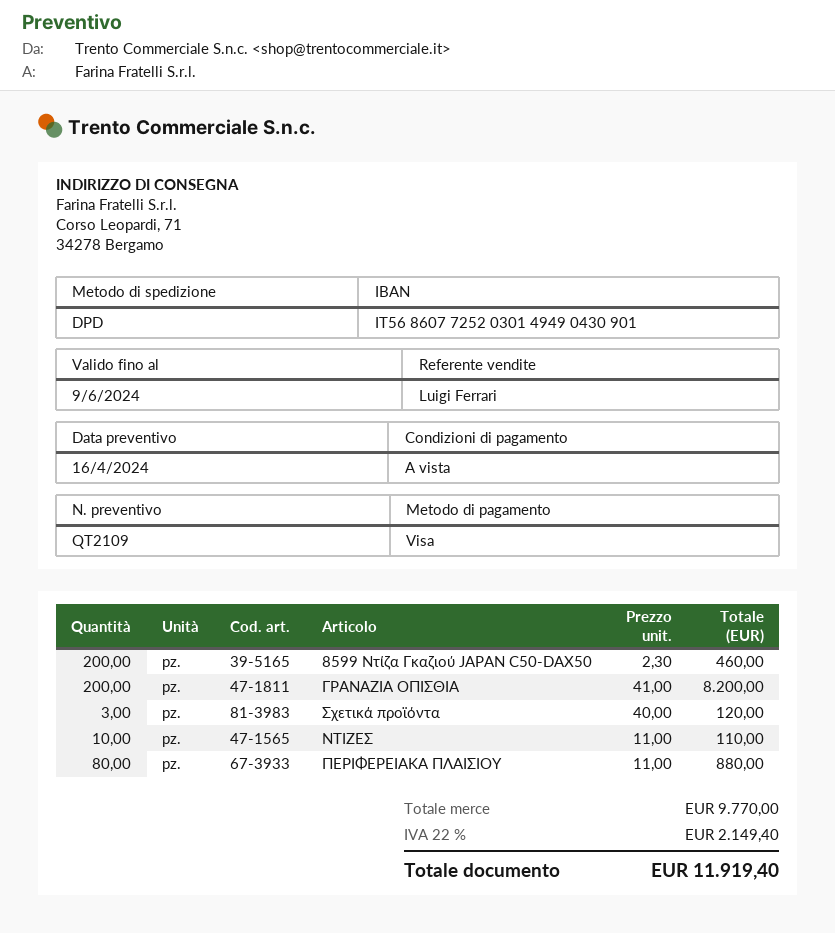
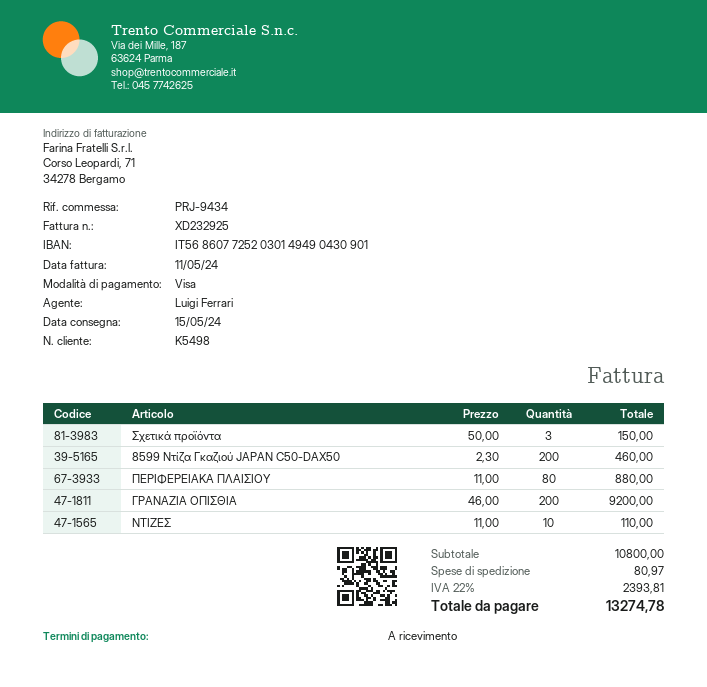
ΓΡΑΝΑΖΙΑ ΟΠΙΣΘΙΑ: 200 x 41.00 = 8200.00 -> 200 x 46.00 = 9200.00
Σχετικά προϊόντα: 3 x 40.00 = 120.00 -> 3 x 50.00 = 150.00
subtotal: 9770.00 -> 10800.00
shipping: none -> 80.97
tax: 22% = 2149.40 -> 22% = 2393.81
total: 11919.40 -> 13274.78

